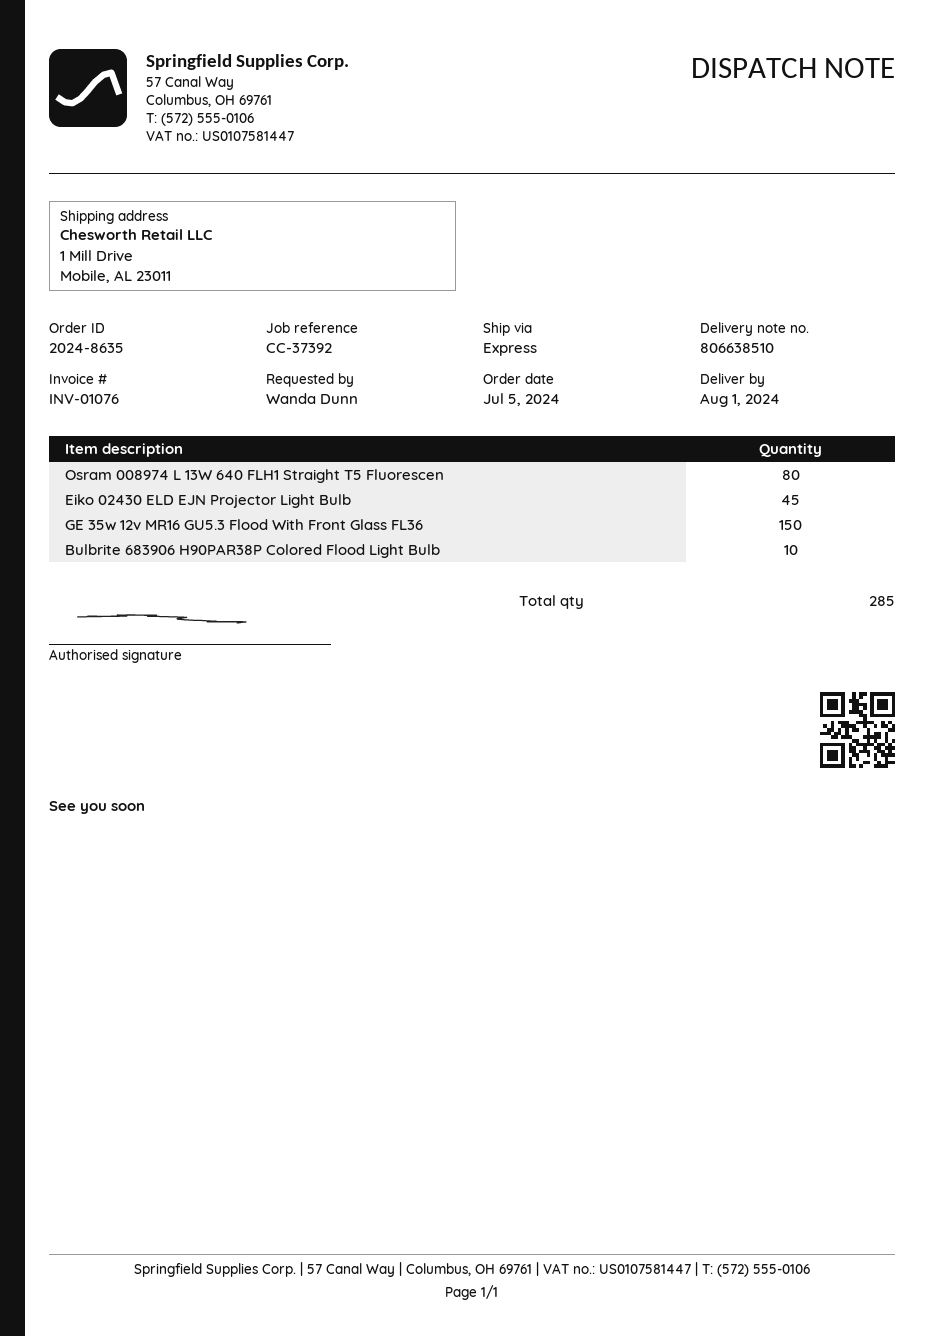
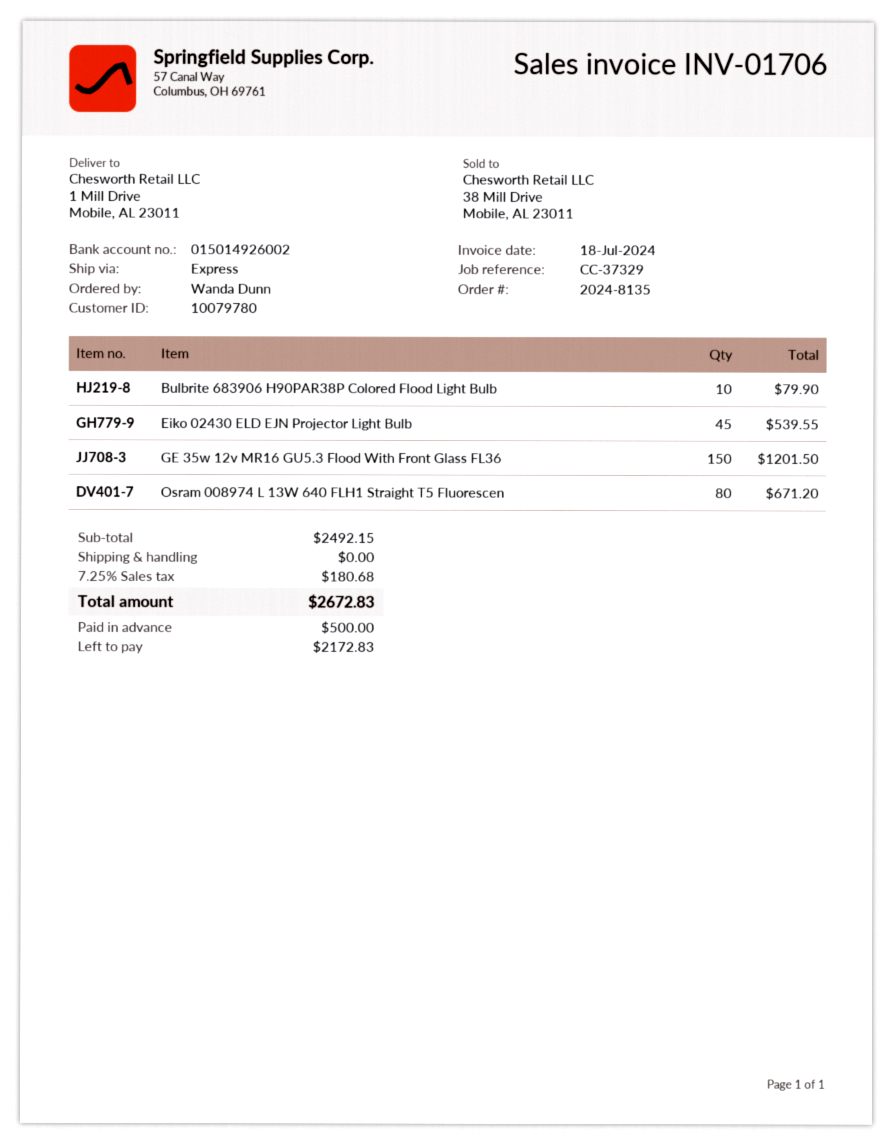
order number: 2024-8635 -> 2024-8135
invoice number: INV-01076 -> INV-01706
reference: CC-37392 -> CC-37329

